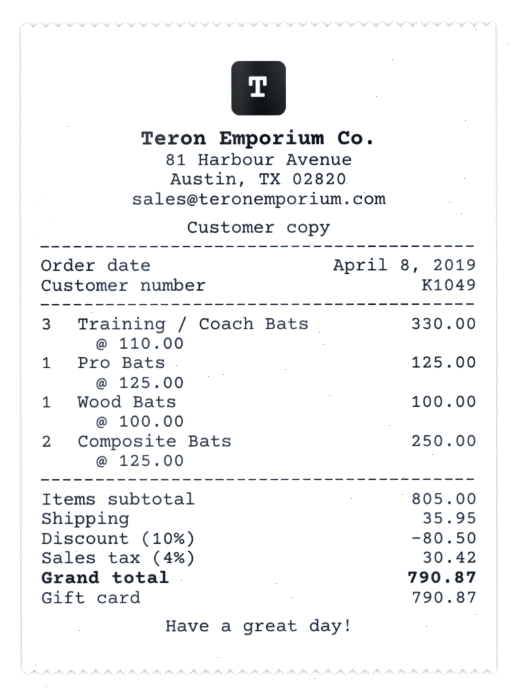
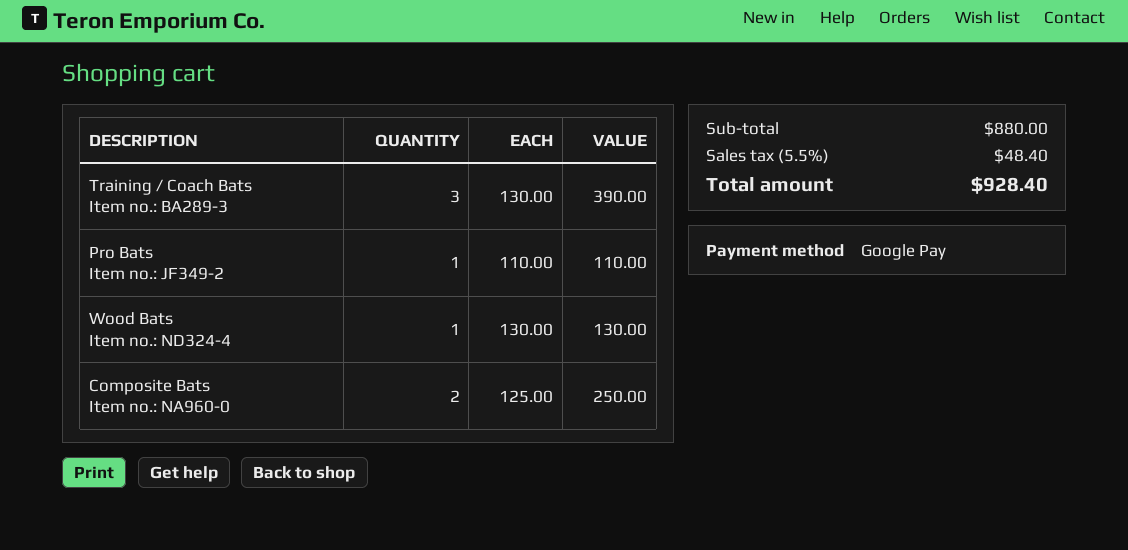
payment method: gift card -> Google Pay
Training / Coach Bats: 3 x 110.00 = 330.00 -> 3 x 130.00 = 390.00
Pro Bats: 1 x 125.00 = 125.00 -> 1 x 110.00 = 110.00
Wood Bats: 1 x 100.00 = 100.00 -> 1 x 130.00 = 130.00
subtotal: 805.00 -> 880.00
discount: 10% = 80.50 -> none
shipping: 35.95 -> none
tax: 4% = 30.42 -> 5.5% = 48.40
total: 790.87 -> 928.40

